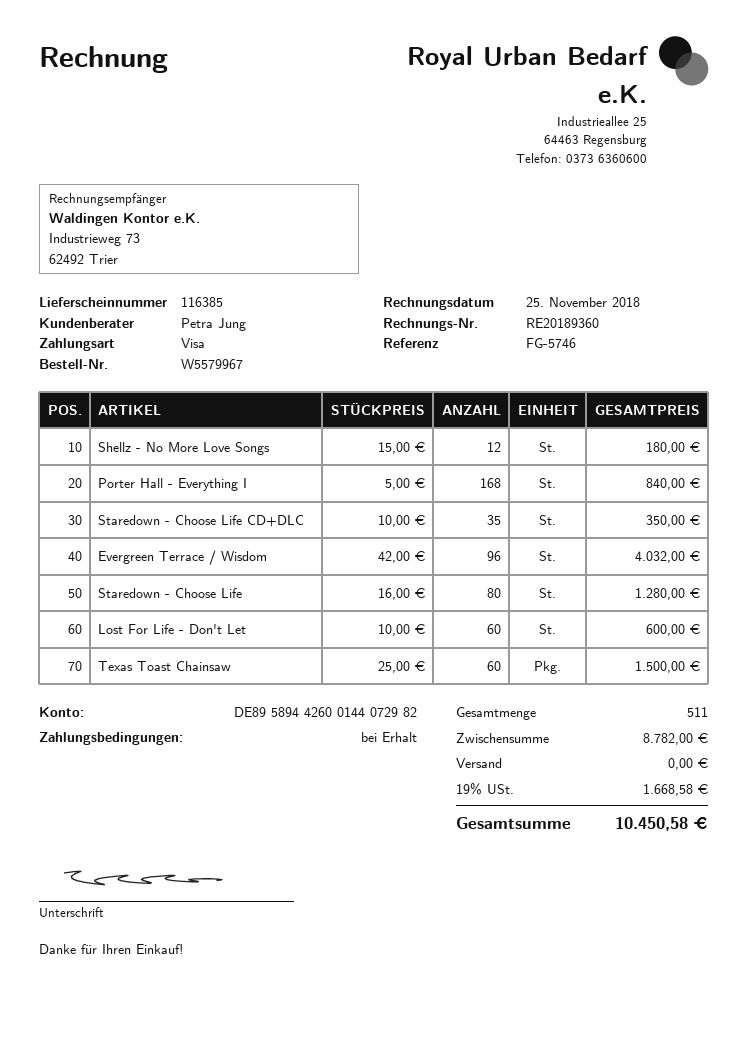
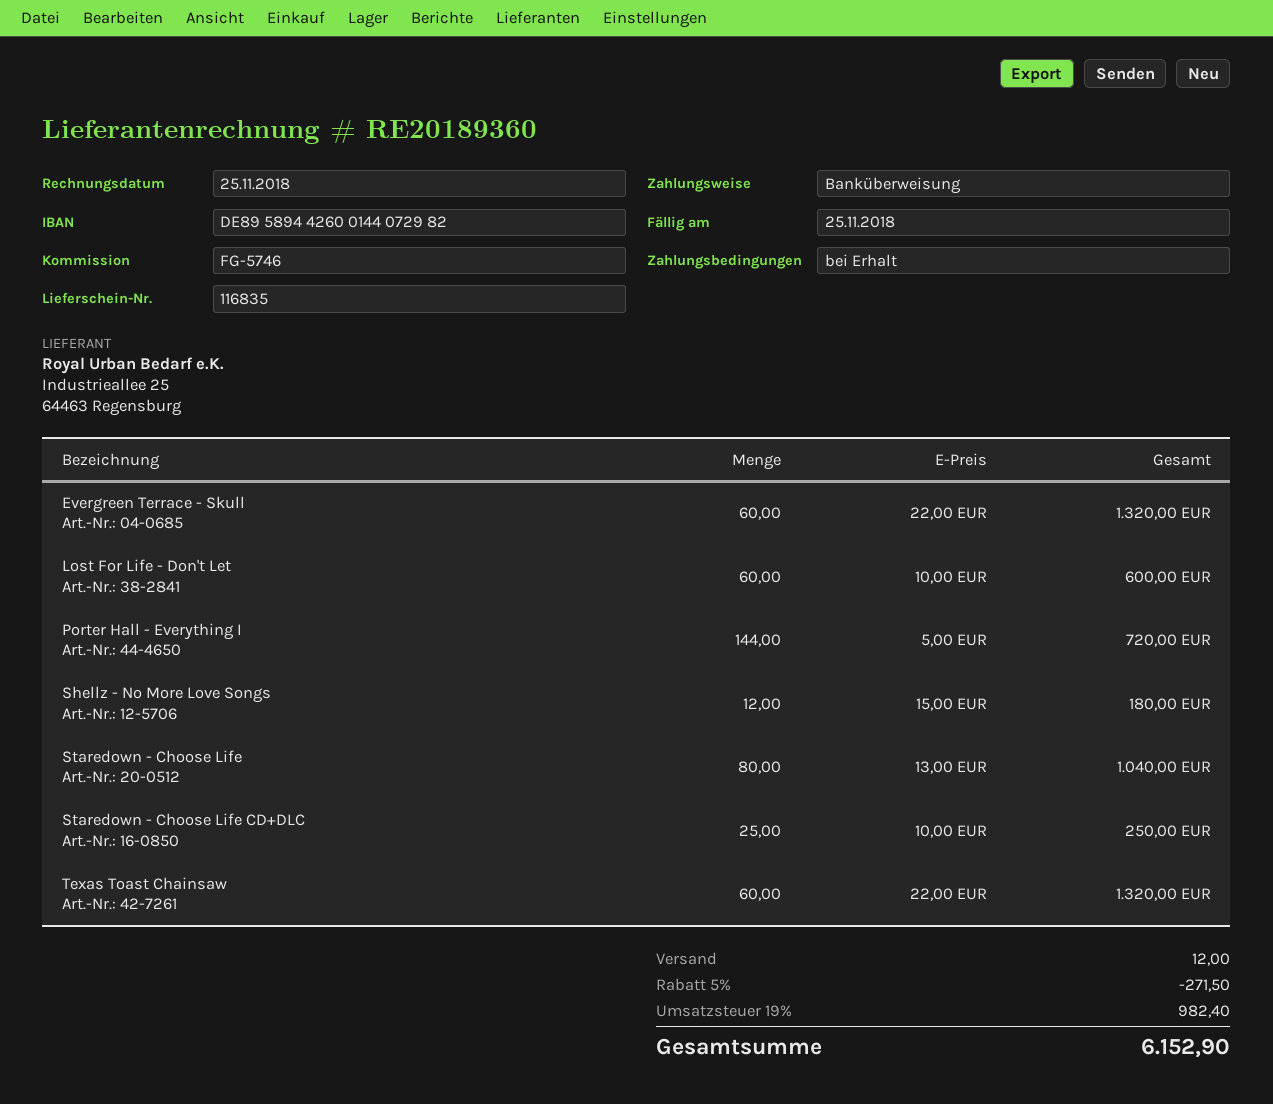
delivery note number: 116385 -> 116835
payment method: Visa -> bank transfer
Porter Hall - Everything I: 168 x 5.00 = 840.00 -> 144 x 5.00 = 720.00
Staredown - Choose Life CD+DLC: 35 x 10.00 = 350.00 -> 25 x 10.00 = 250.00
Evergreen Terrace / Wisdom: 96 x 42.00 = 4032.00 -> none
Staredown - Choose Life: 80 x 16.00 = 1280.00 -> 80 x 13.00 = 1040.00
Texas Toast Chainsaw: 60 x 25.00 = 1500.00 -> 60 x 22.00 = 1320.00
Evergreen Terrace - Skull: none -> 60 x 22.00 = 1320.00
discount: none -> 5% = 271.50
shipping: 0.00 -> 12.00
tax: 19% = 1668.58 -> 19% = 982.40
total: 10450.58 -> 6152.90

